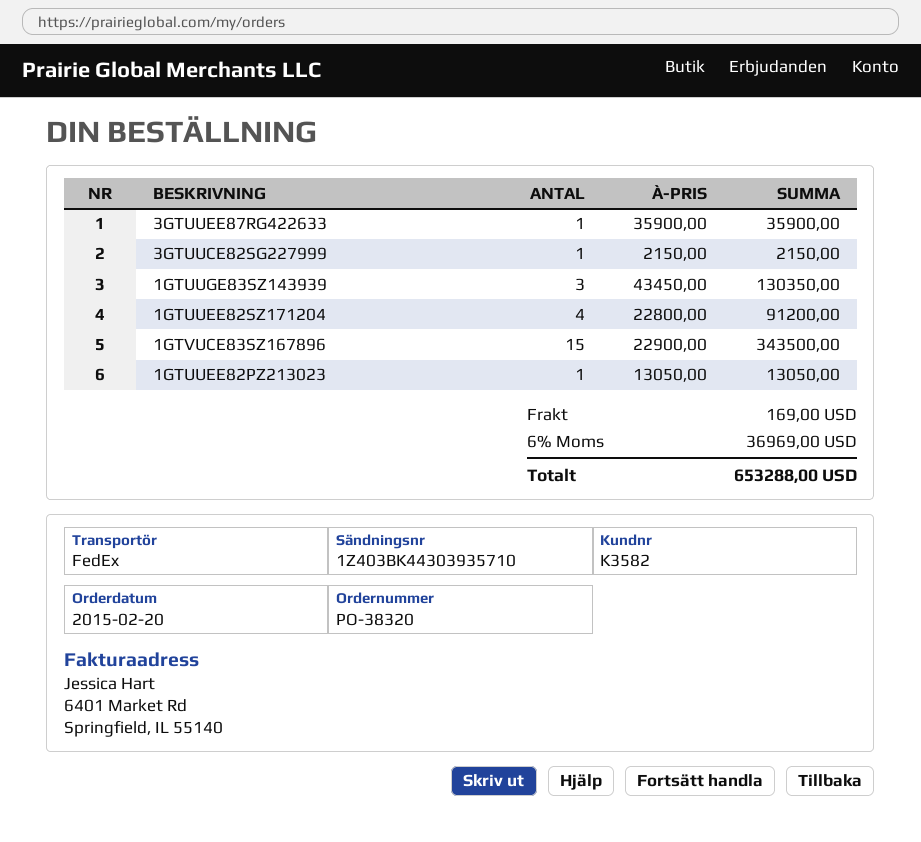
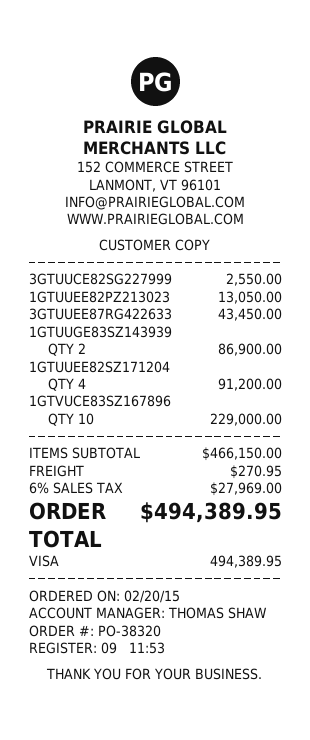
3GTUUEE87RG422633: 1 for 35900.00 -> 1 for 43450.00
3GTUUCE82SG227999: 1 for 2150.00 -> 1 for 2550.00
1GTUUGE83SZ143939: 3 for 130350.00 -> 2 for 86900.00
1GTVUCE83SZ167896: 15 for 343500.00 -> 10 for 229000.00
shipping: 169.00 -> 270.95
tax: 6% = 36969.00 -> 6% = 27969.00
total: 653288.00 -> 494389.95

